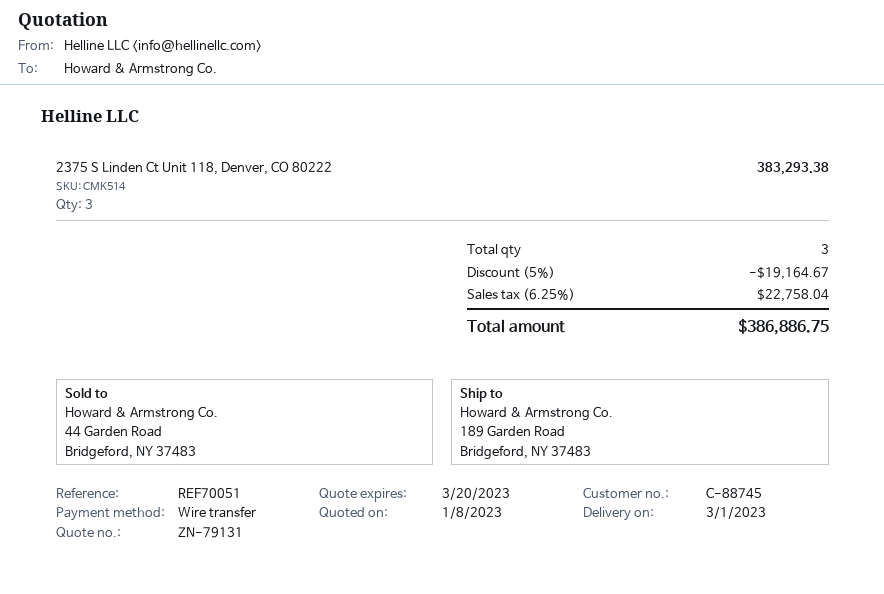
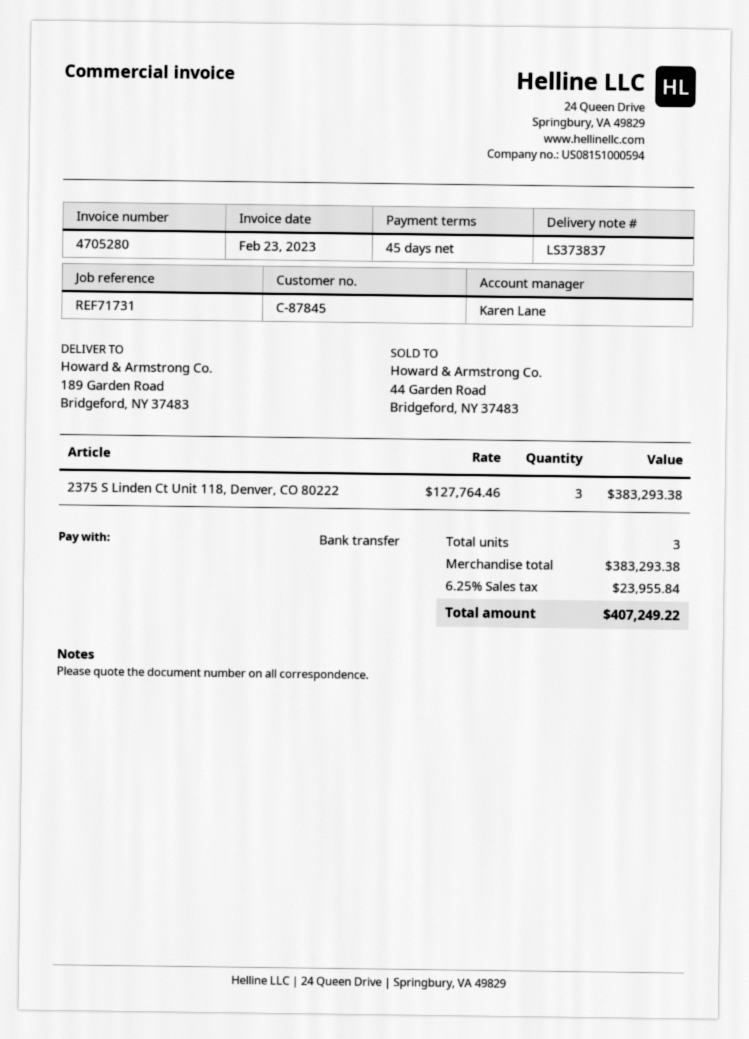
customer number: C-88745 -> C-87845
reference: REF70051 -> REF71731
discount: 5% = 19164.67 -> none
tax: 6.25% = 22758.04 -> 6.25% = 23955.84
total: 386886.75 -> 407249.22

